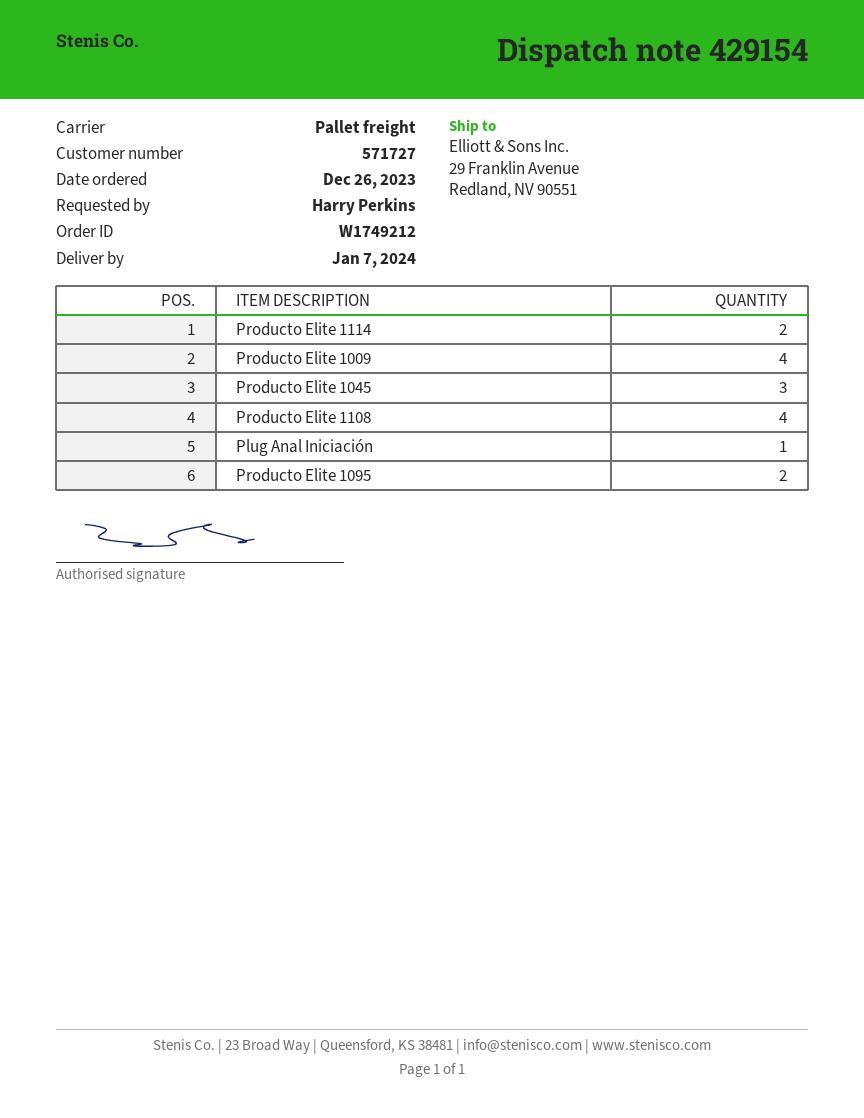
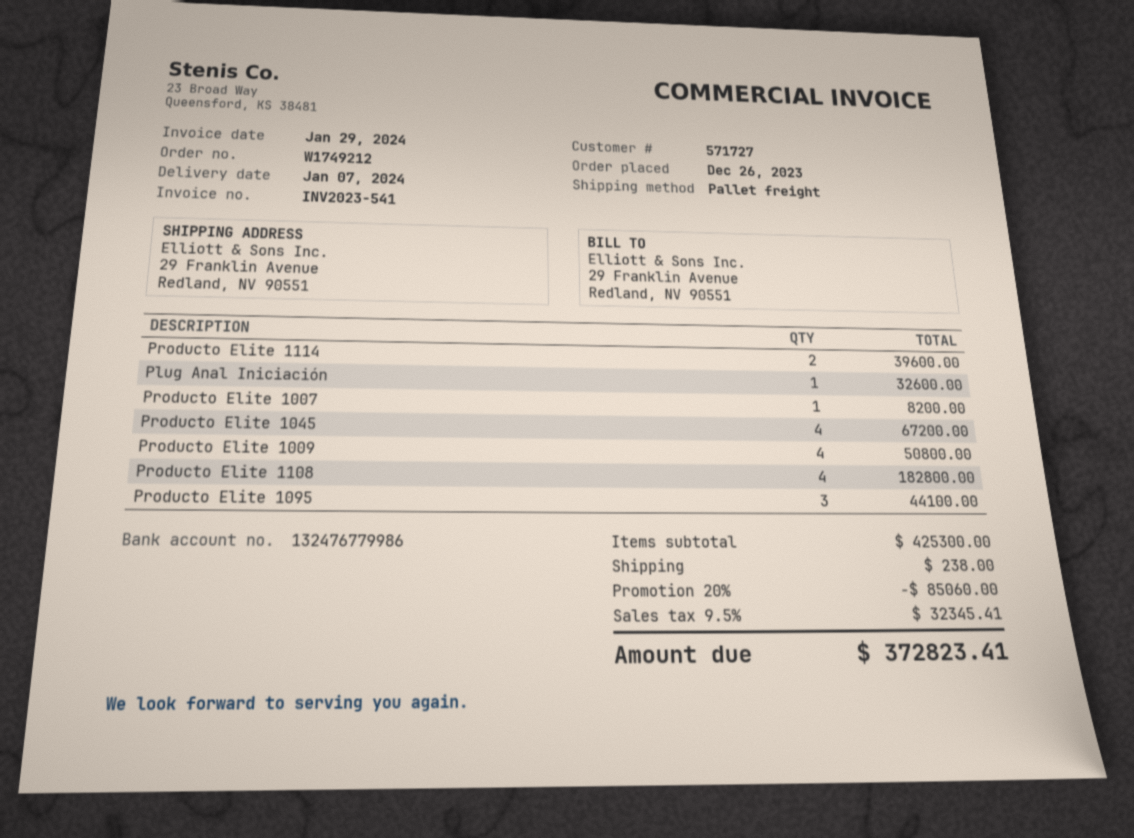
Producto Elite 1045: 3 -> 4
Producto Elite 1095: 2 -> 3
Producto Elite 1007: none -> 1

